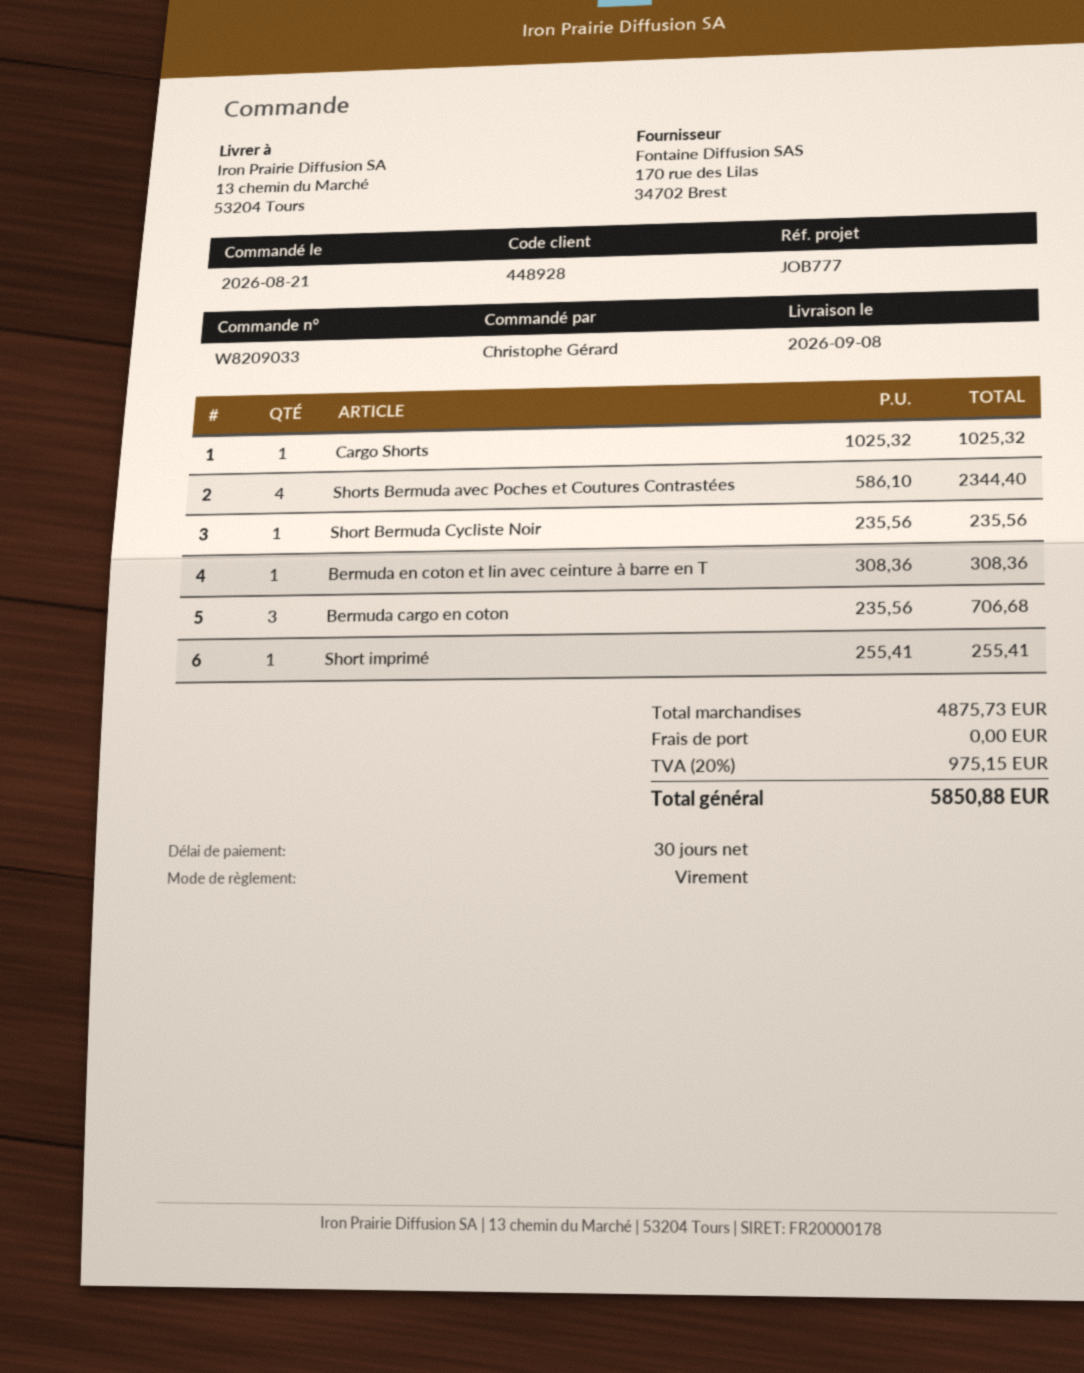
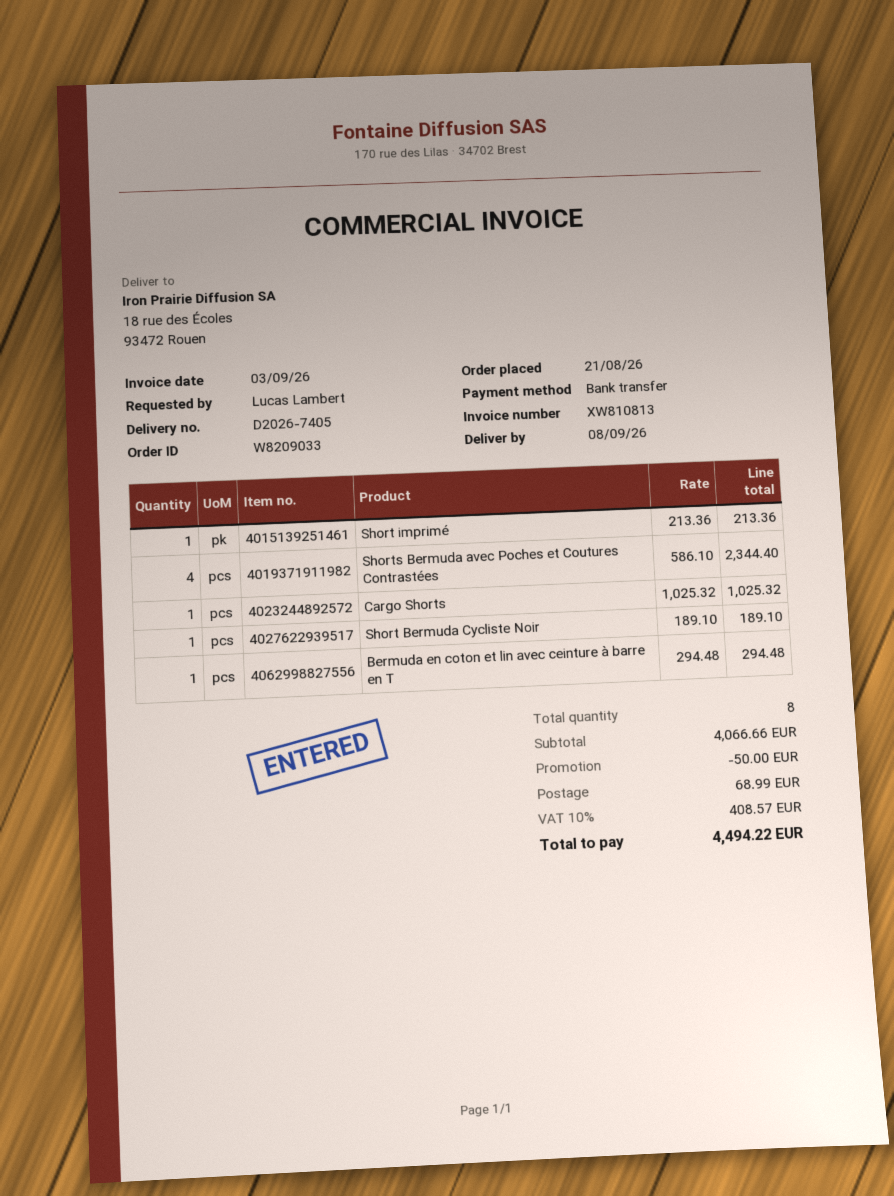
ordered by: Christophe Gérard -> Lucas Lambert
ship to: 13 chemin du Marché, 53204 Tours -> 18 rue des Écoles, 93472 Rouen
Short Bermuda Cycliste Noir: 1 x 235.56 = 235.56 -> 1 x 189.10 = 189.10
Bermuda en coton et lin avec ceinture à barre en T: 1 x 308.36 = 308.36 -> 1 x 294.48 = 294.48
Bermuda cargo en coton: 3 x 235.56 = 706.68 -> none
Short imprimé: 1 x 255.41 = 255.41 -> 1 x 213.36 = 213.36
subtotal: 4875.73 -> 4066.66
discount: none -> 50.00
shipping: 0.00 -> 68.99
tax: 20% = 975.15 -> 10% = 408.57
total: 5850.88 -> 4494.22

